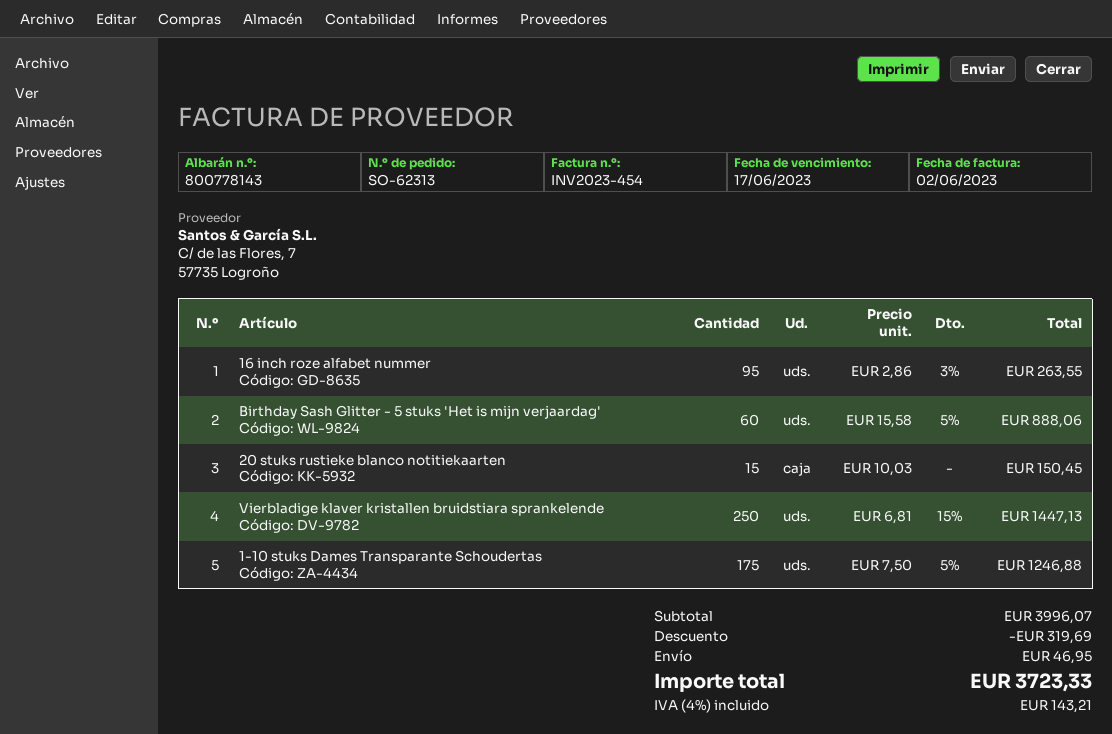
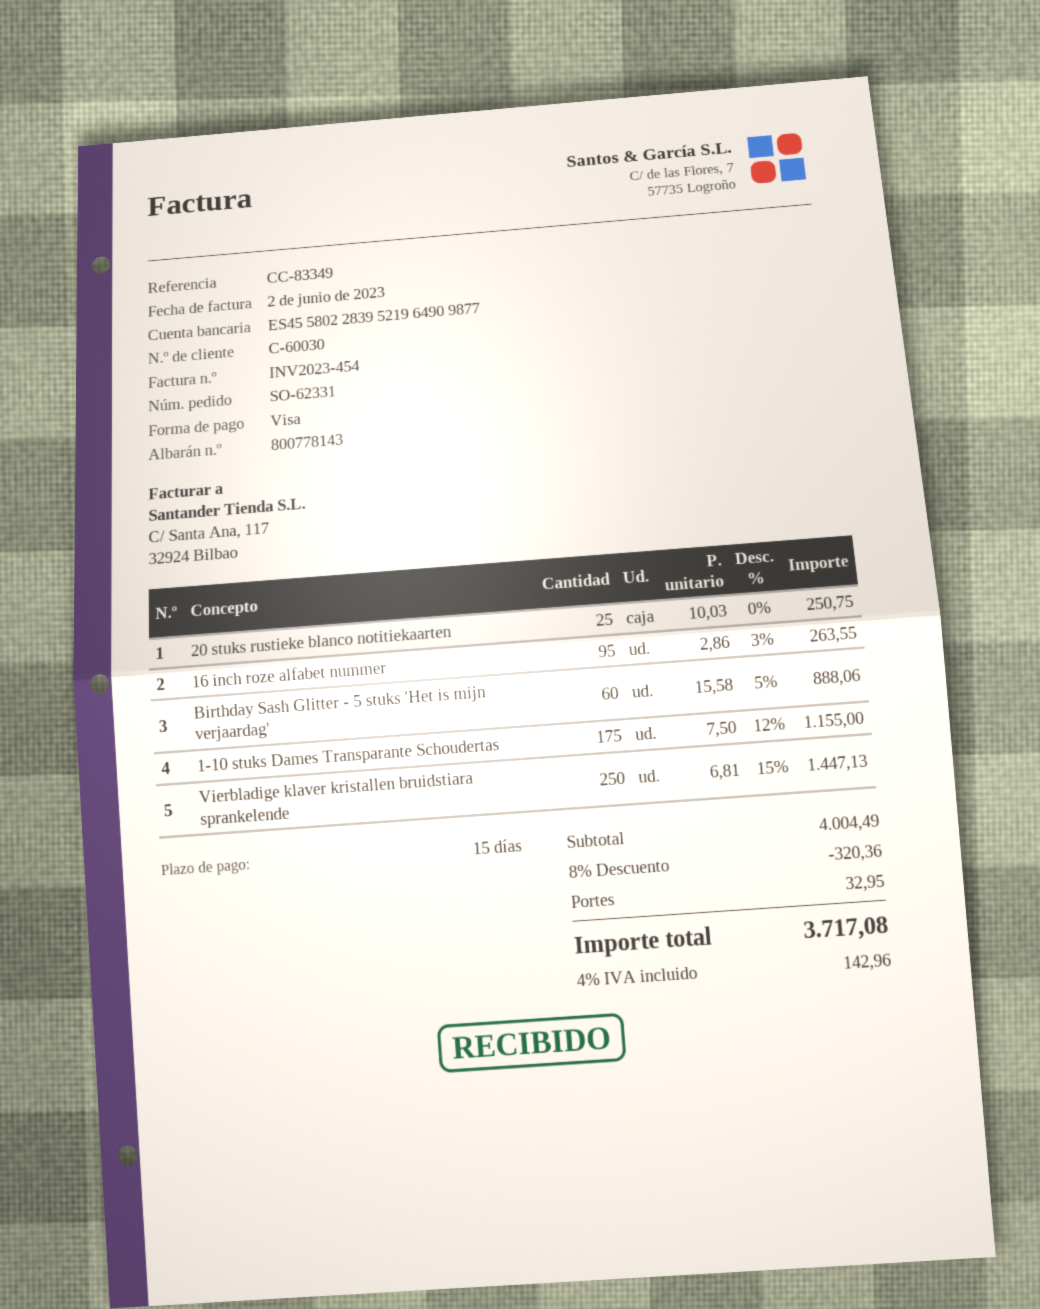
order number: SO-62313 -> SO-62331
20 stuks rustieke blanco notitiekaarten: 15 x 10.03 = 150.45 -> 25 x 10.03 = 250.75
1-10 stuks Dames Transparante Schoudertas: 175 x 7.50 - 5% = 1246.88 -> 175 x 7.50 - 12% = 1155.00
subtotal: 3996.07 -> 4004.49
discount: 319.69 -> 320.36
shipping: 46.95 -> 32.95
tax: 4% = 143.21 -> 4% = 142.96
total: 3723.33 -> 3717.08

